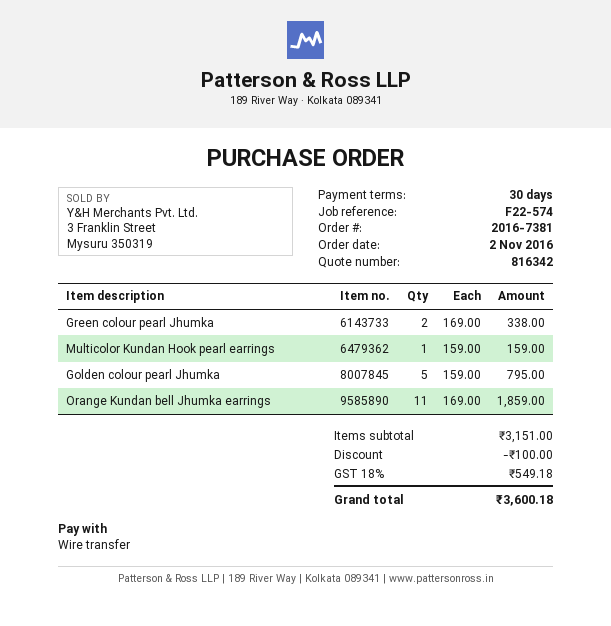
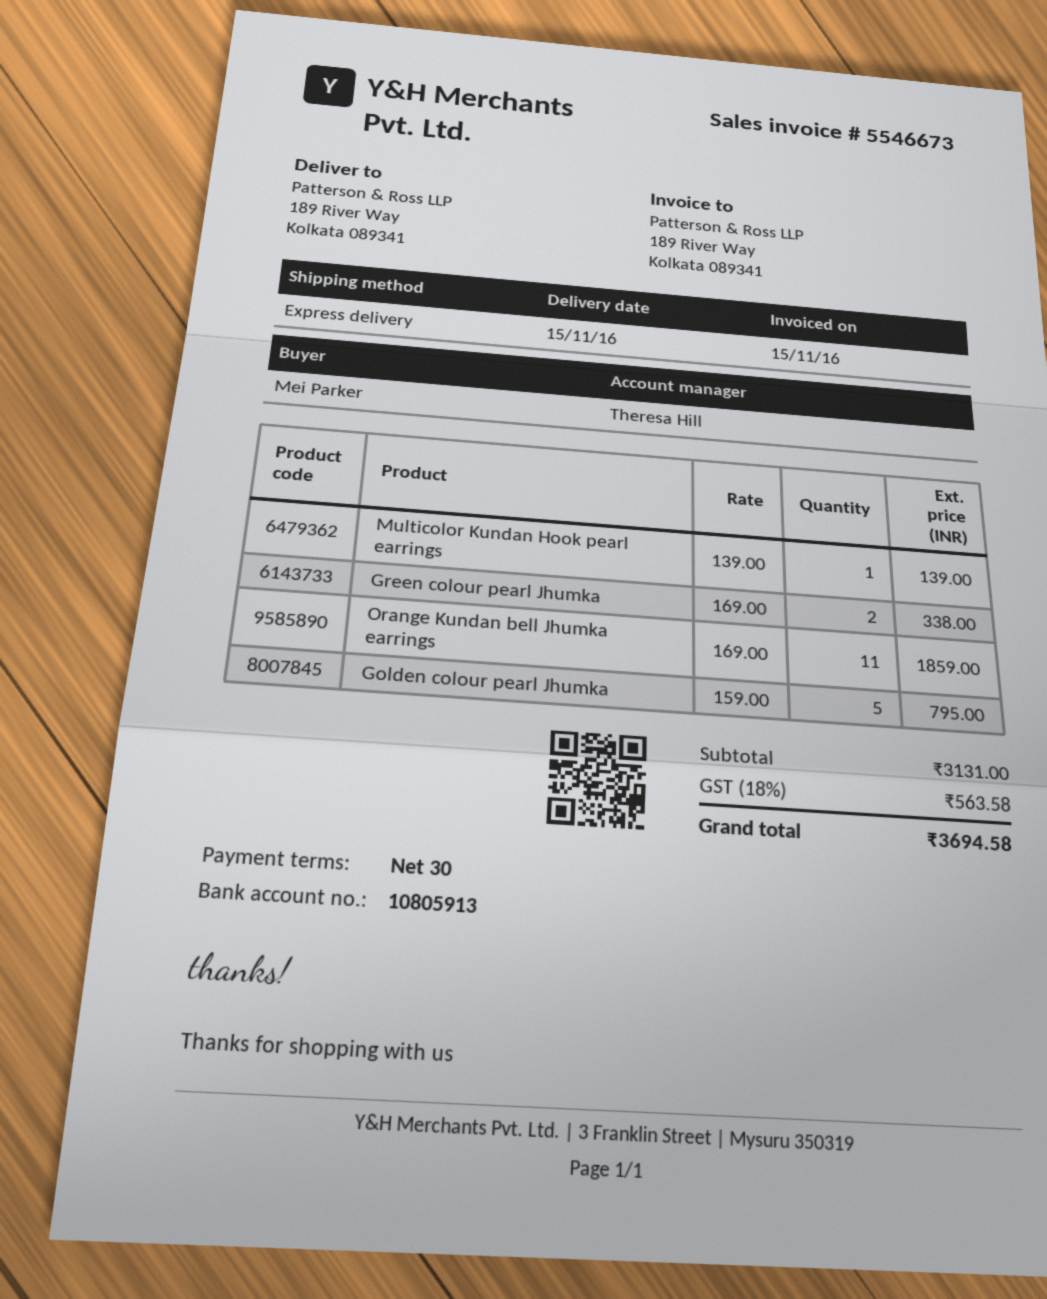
Multicolor Kundan Hook pearl earrings: 1 x 159.00 = 159.00 -> 1 x 139.00 = 139.00
subtotal: 3151.00 -> 3131.00
discount: 100.00 -> none
tax: 18% = 549.18 -> 18% = 563.58
total: 3600.18 -> 3694.58

